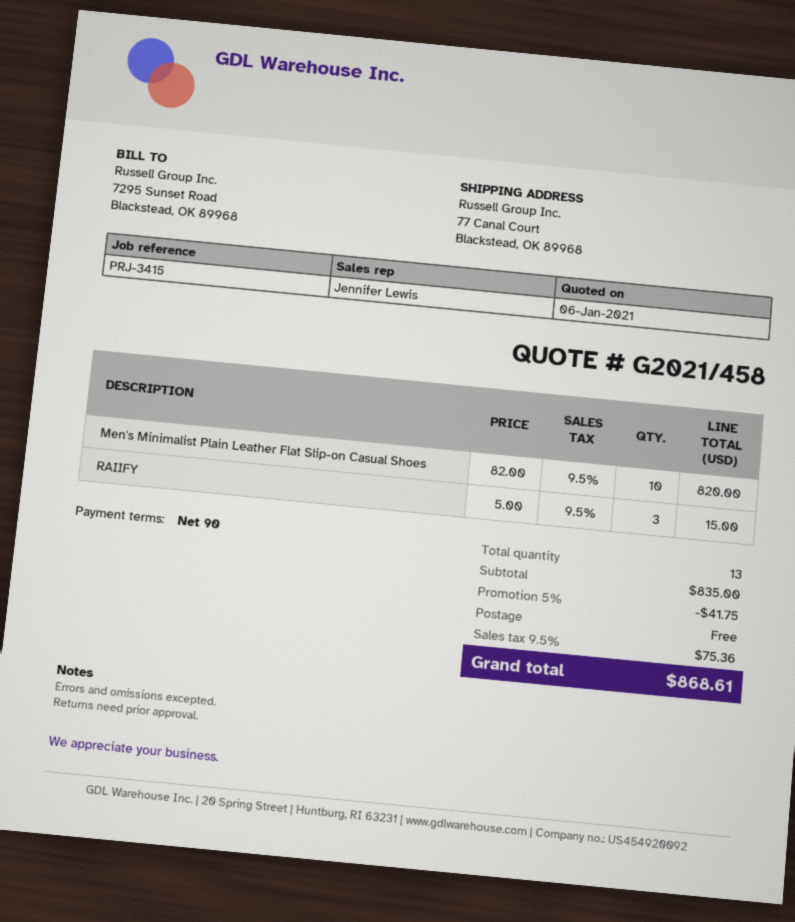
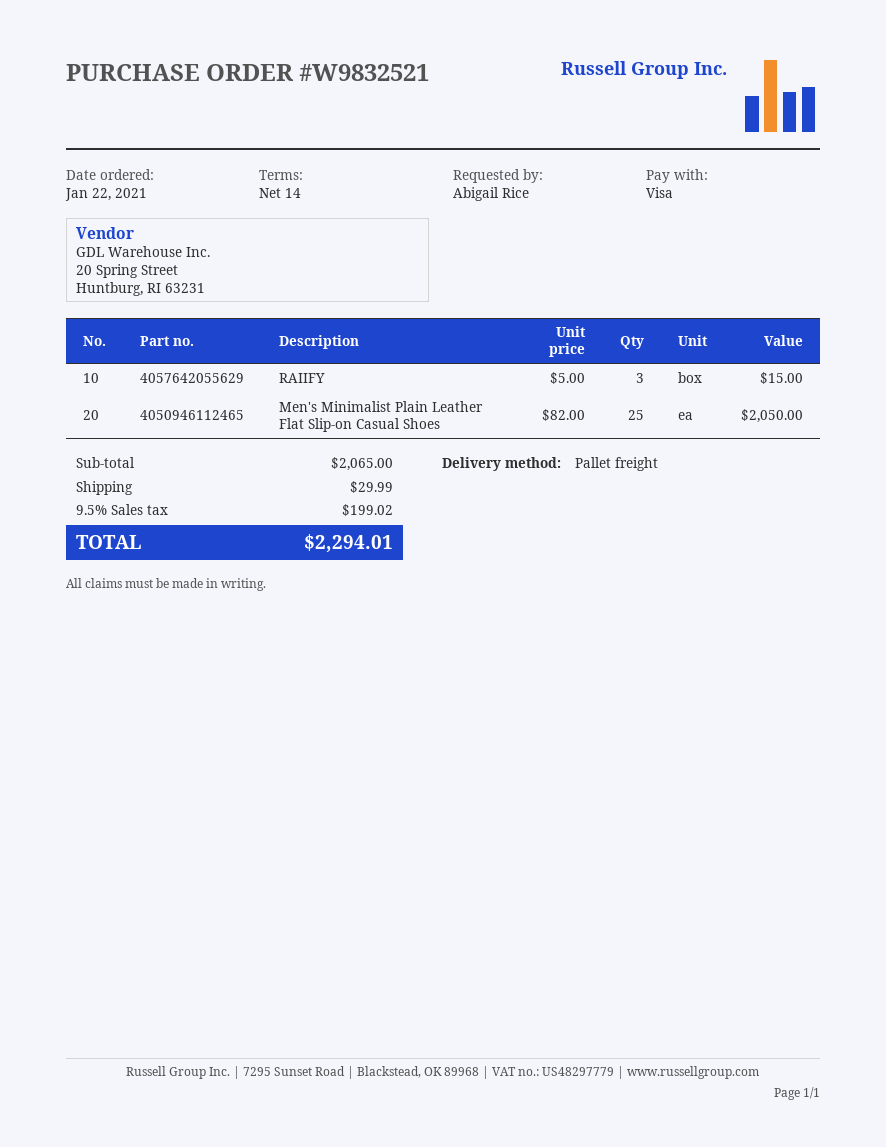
payment terms: 90 days -> 14 days
Men's Minimalist Plain Leather Flat Slip-on Casual Shoes: 10 x 82.00 = 820.00 -> 25 x 82.00 = 2050.00
subtotal: 835.00 -> 2065.00
discount: 5% = 41.75 -> none
shipping: 0.00 -> 29.99
tax: 9.5% = 75.36 -> 9.5% = 199.02
total: 868.61 -> 2294.01

